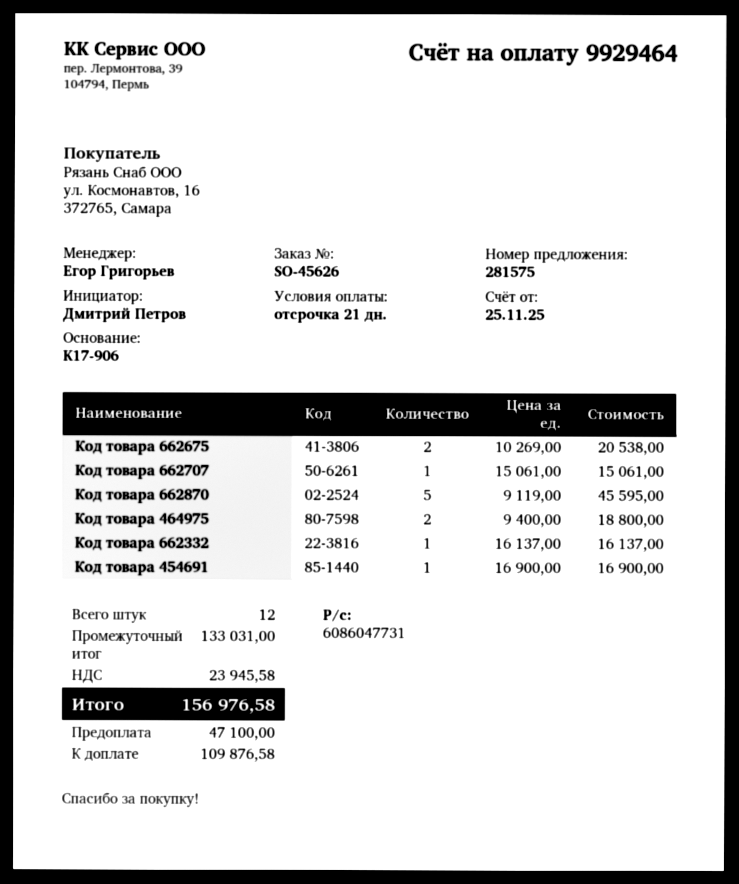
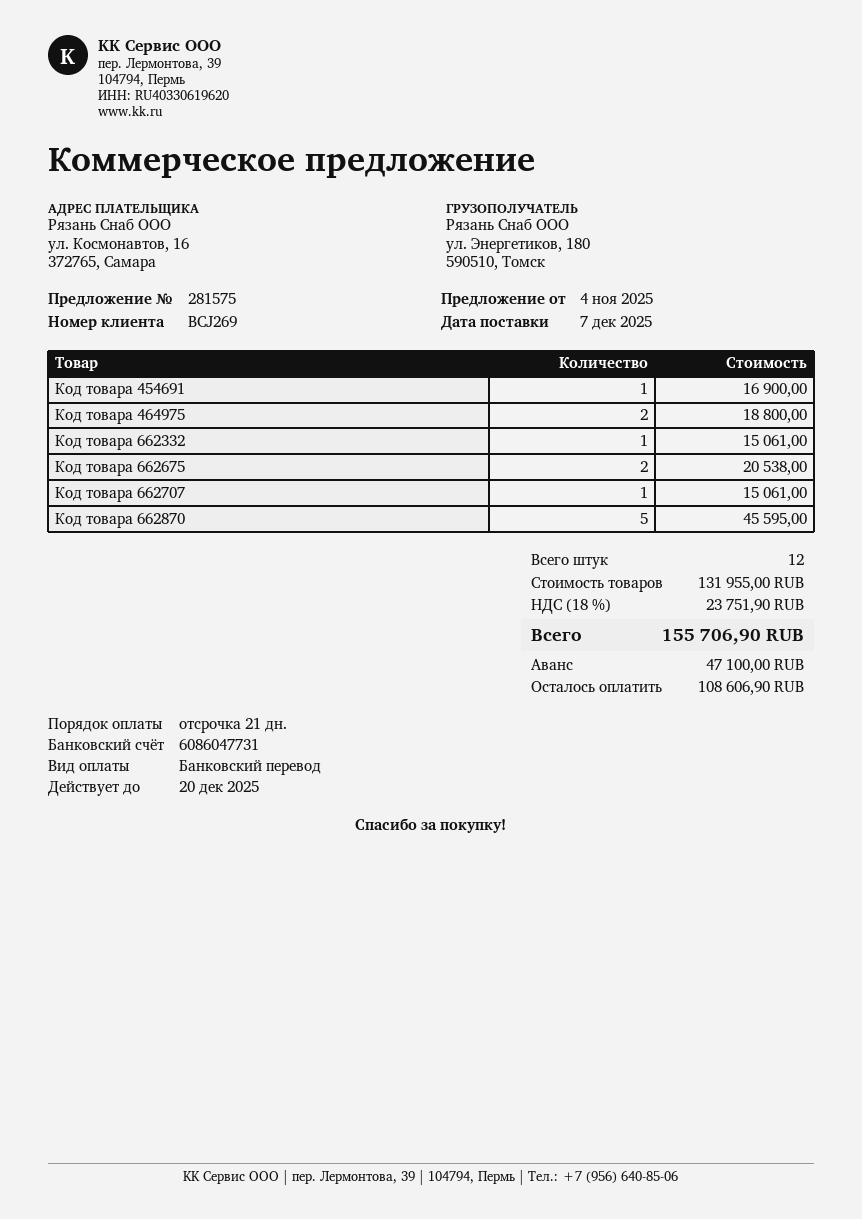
Код товара 662332: 1 for 16137.00 -> 1 for 15061.00
subtotal: 133031.00 -> 131955.00
tax: 23945.58 -> 23751.90
total: 156976.58 -> 155706.90
balance: 109876.58 -> 108606.90

